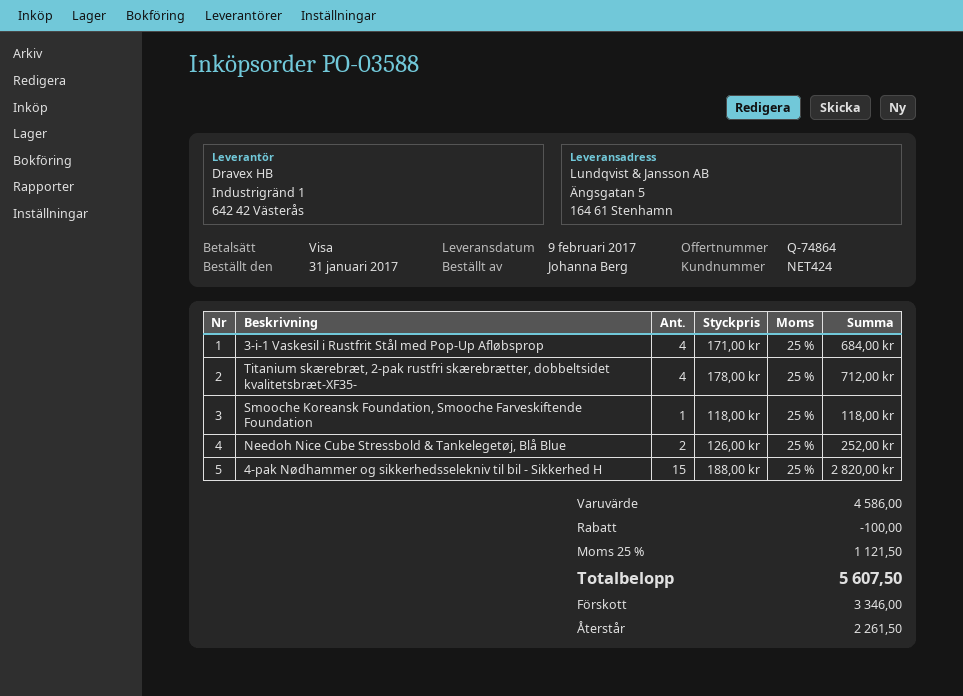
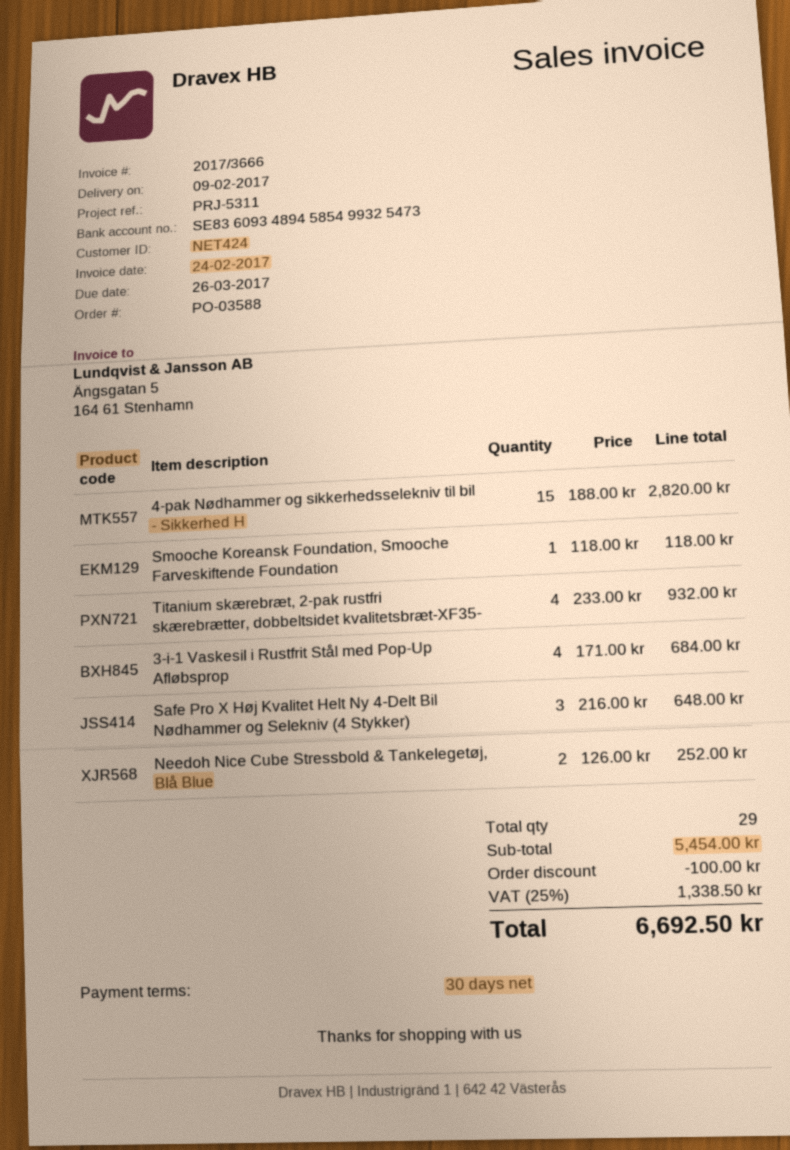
Titanium skærebræt, 2-pak rustfri skærebrætter, dobbeltsidet kvalitetsbræt-XF35-: 4 x 178.00 = 712.00 -> 4 x 233.00 = 932.00
Safe Pro X Høj Kvalitet Helt Ny 4-Delt Bil Nødhammer og Selekniv (4 Stykker): none -> 3 x 216.00 = 648.00
subtotal: 4586.00 -> 5454.00
tax: 25% = 1121.50 -> 25% = 1338.50
total: 5607.50 -> 6692.50

